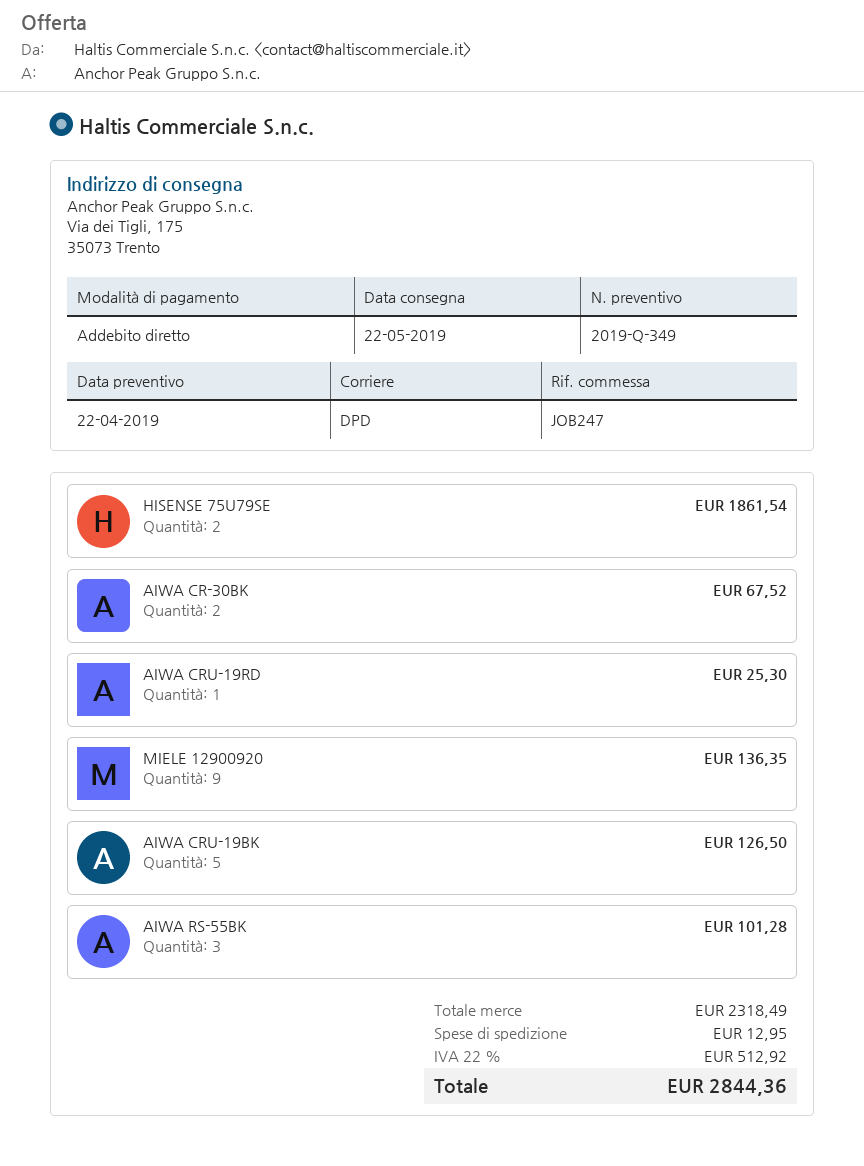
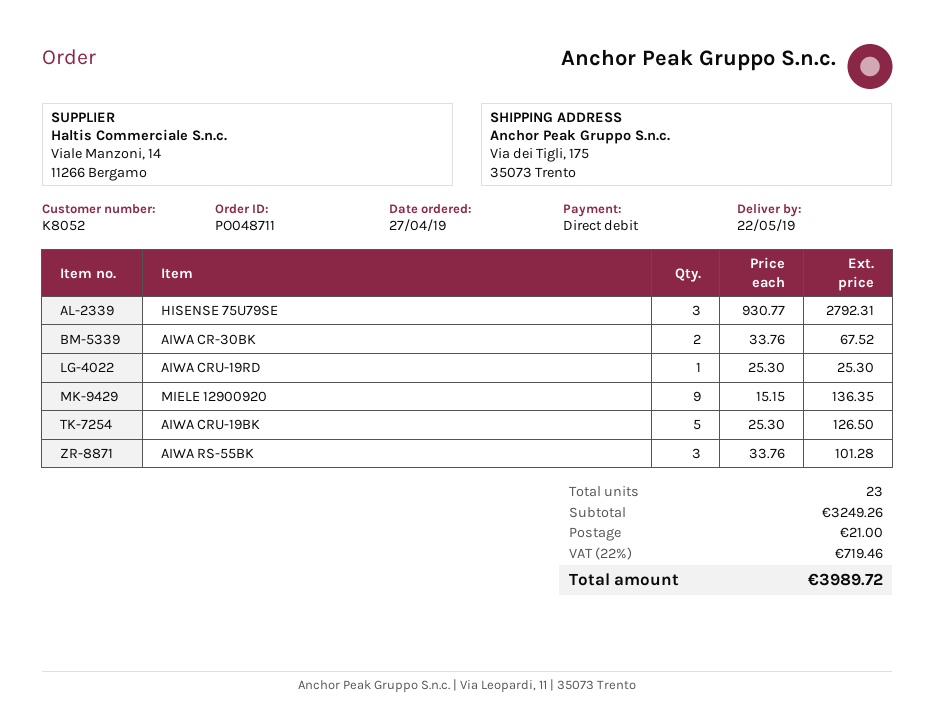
HISENSE 75U79SE: 2 for 1861.54 -> 3 for 2792.31
subtotal: 2318.49 -> 3249.26
shipping: 12.95 -> 21.00
tax: 22% = 512.92 -> 22% = 719.46
total: 2844.36 -> 3989.72

